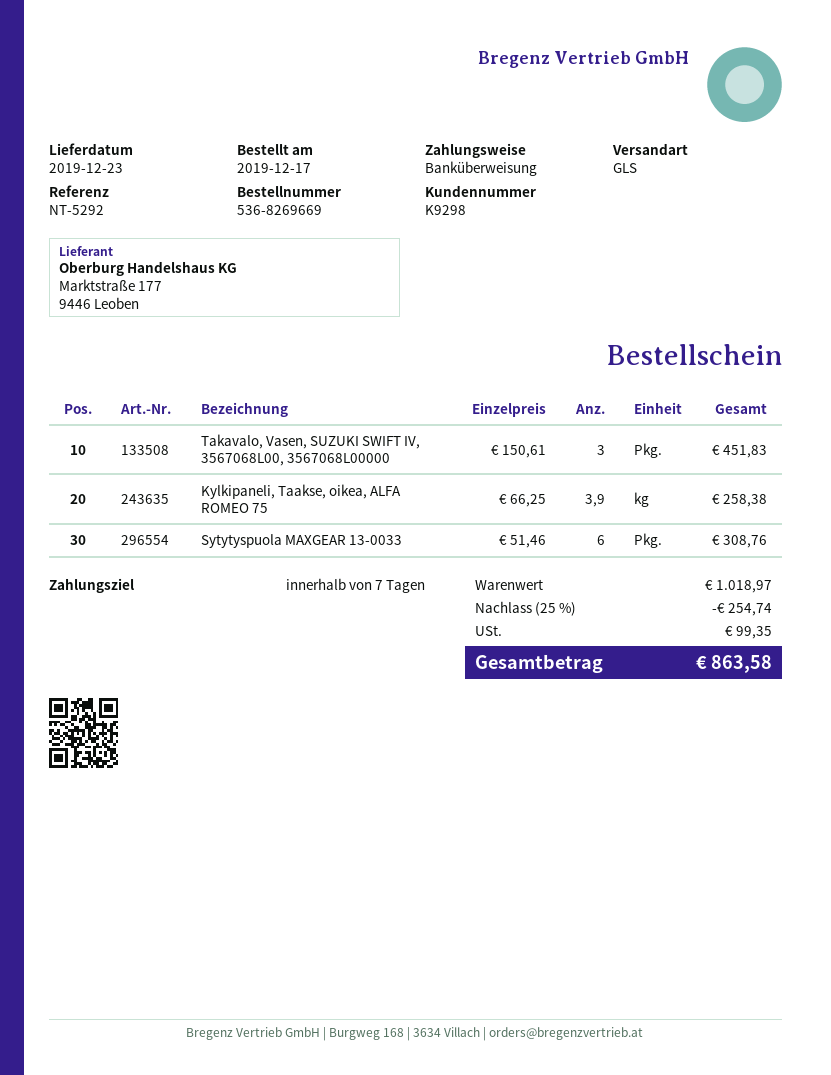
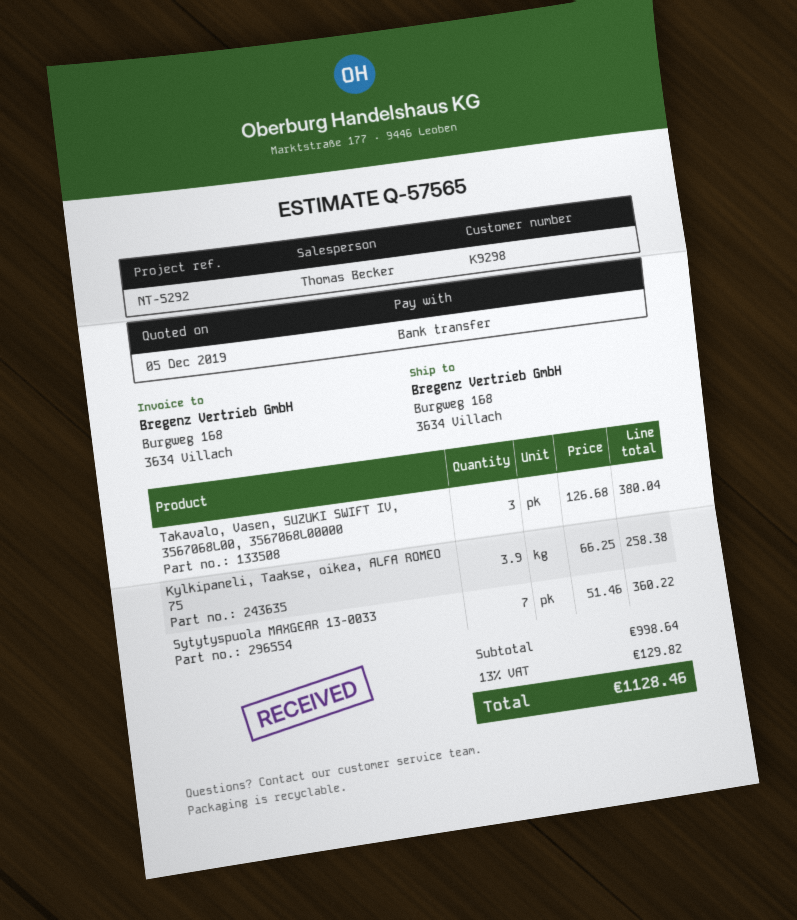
Takavalo, Vasen, SUZUKI SWIFT IV, 3567068L00, 3567068L00000: 3 x 150.61 = 451.83 -> 3 x 126.68 = 380.04
Sytytyspuola MAXGEAR 13-0033: 6 x 51.46 = 308.76 -> 7 x 51.46 = 360.22
subtotal: 1018.97 -> 998.64
discount: 25% = 254.74 -> none
tax: 99.35 -> 129.82
total: 863.58 -> 1128.46

